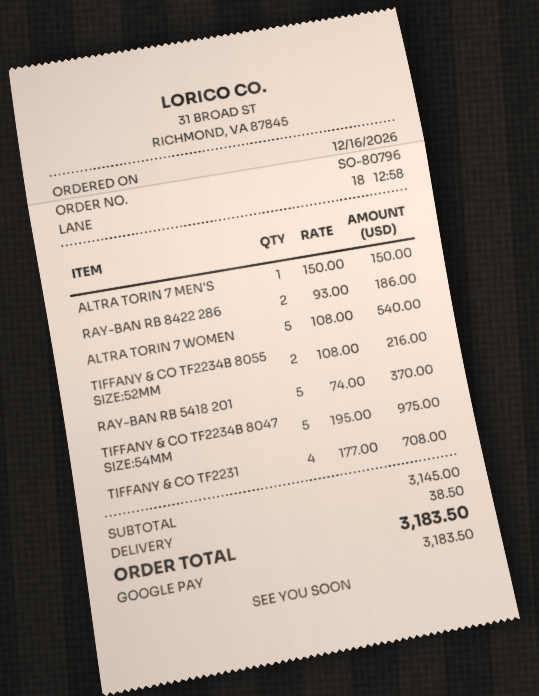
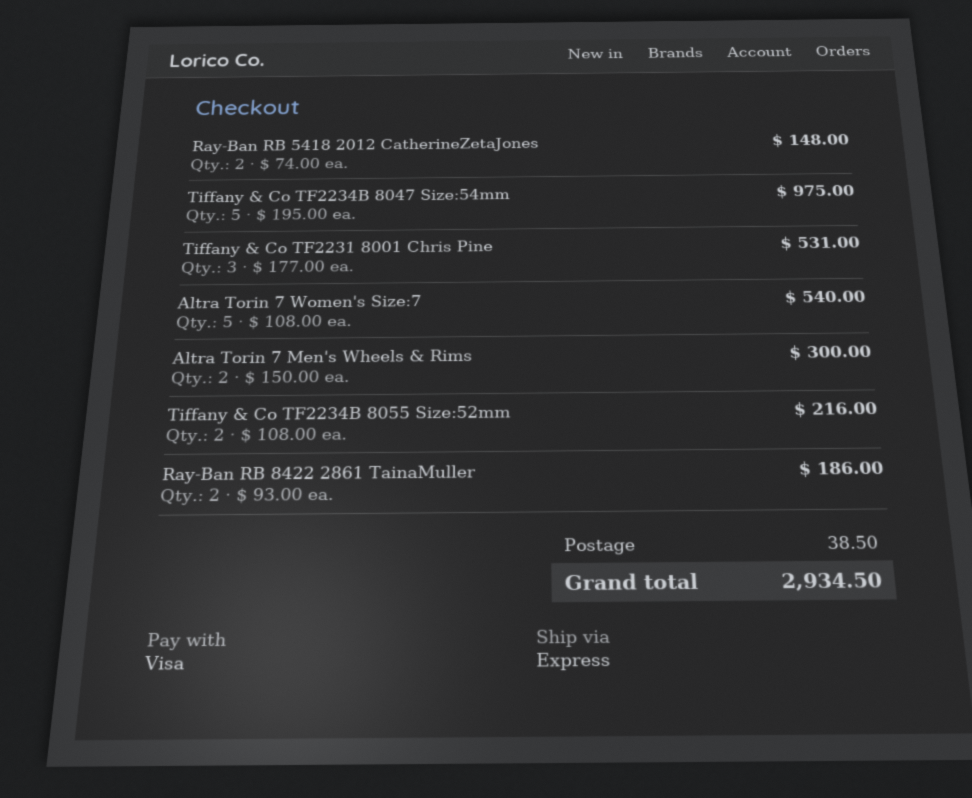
payment method: Google Pay -> Visa
ALTRA TORIN 7 MEN'S: 1 x 150.00 = 150.00 -> 2 x 150.00 = 300.00
RAY-BAN RB 5418 201: 5 x 74.00 = 370.00 -> 2 x 74.00 = 148.00
TIFFANY & CO TF2231: 4 x 177.00 = 708.00 -> 3 x 177.00 = 531.00
total: 3183.50 -> 2934.50

